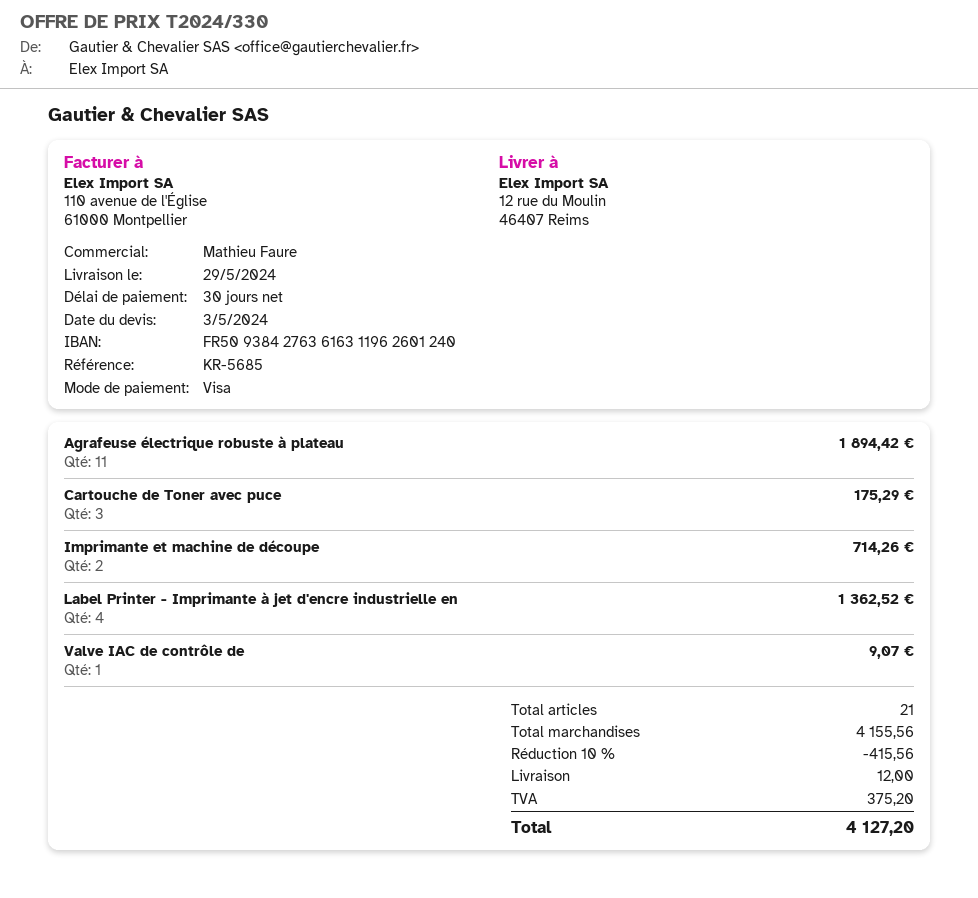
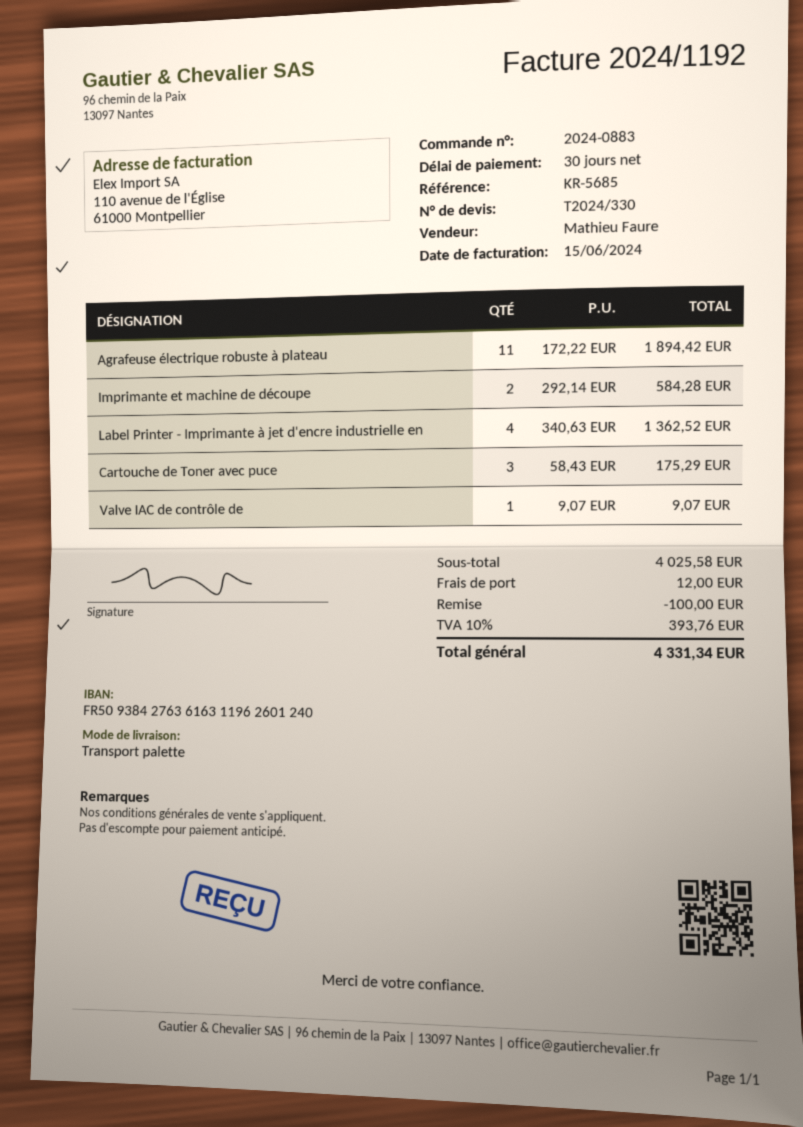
Imprimante et machine de découpe: 2 for 714.26 -> 2 for 584.28
subtotal: 4155.56 -> 4025.58
discount: 415.56 -> 100.00
tax: 375.20 -> 393.76
total: 4127.20 -> 4331.34

